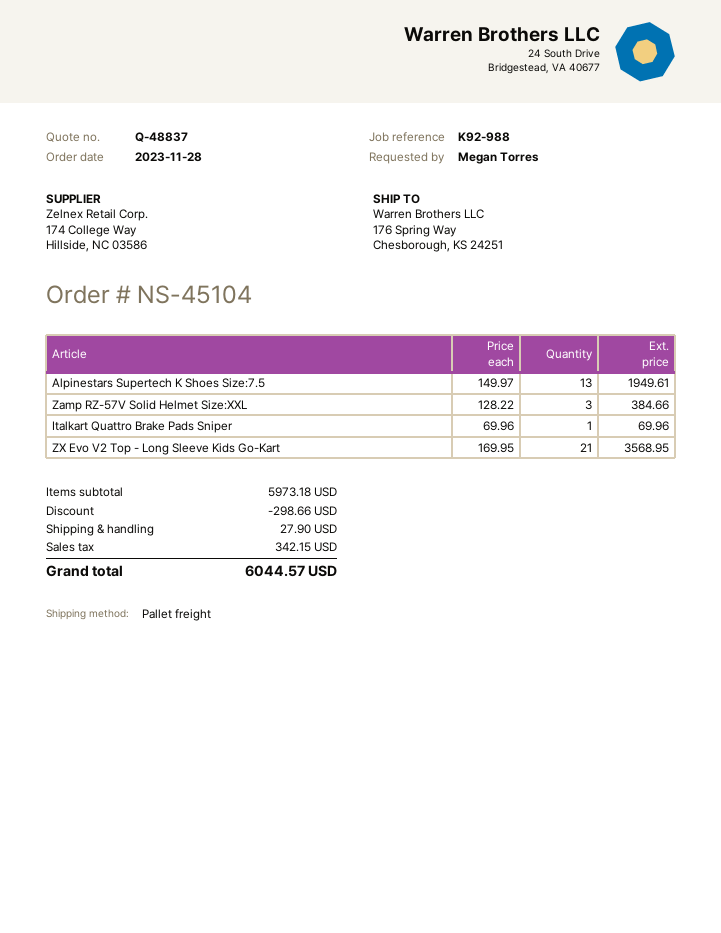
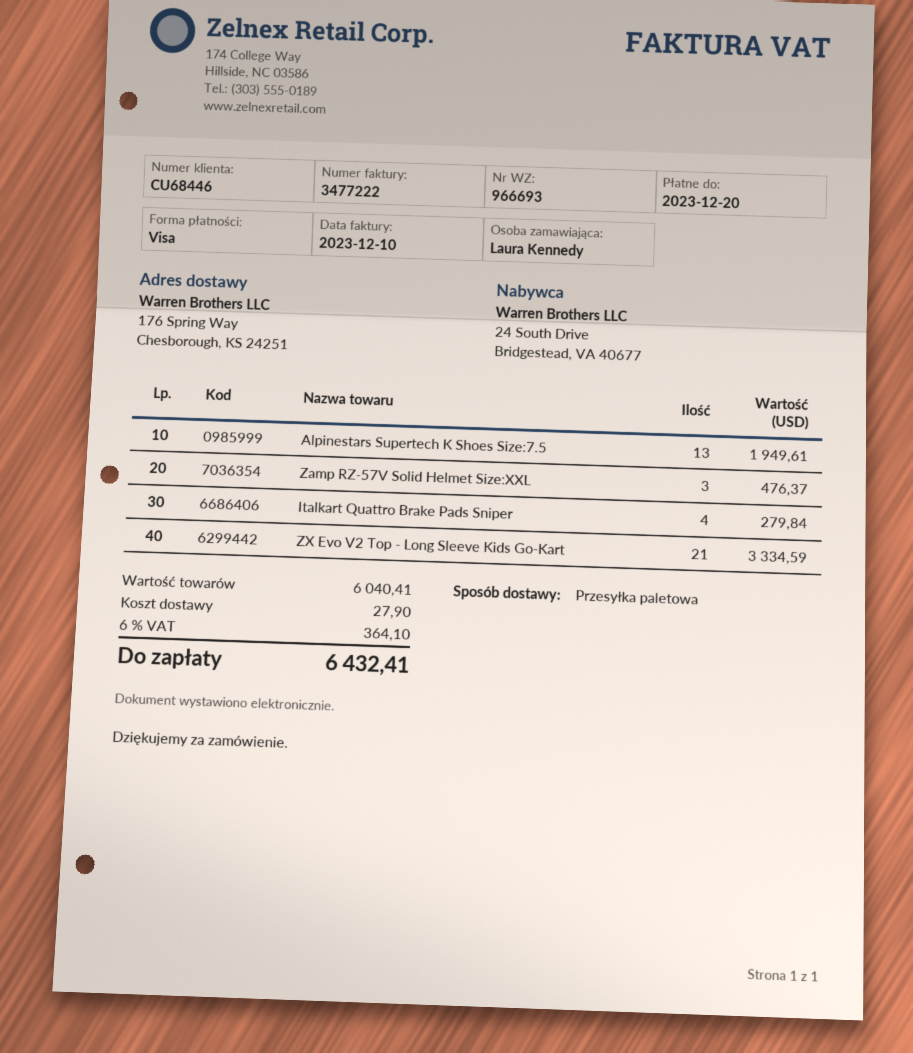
ordered by: Megan Torres -> Laura Kennedy
Zamp RZ-57V Solid Helmet Size:XXL: 3 for 384.66 -> 3 for 476.37
Italkart Quattro Brake Pads Sniper: 1 for 69.96 -> 4 for 279.84
ZX Evo V2 Top - Long Sleeve Kids Go-Kart: 21 for 3568.95 -> 21 for 3334.59
subtotal: 5973.18 -> 6040.41
discount: 298.66 -> none
tax: 342.15 -> 364.10
total: 6044.57 -> 6432.41

